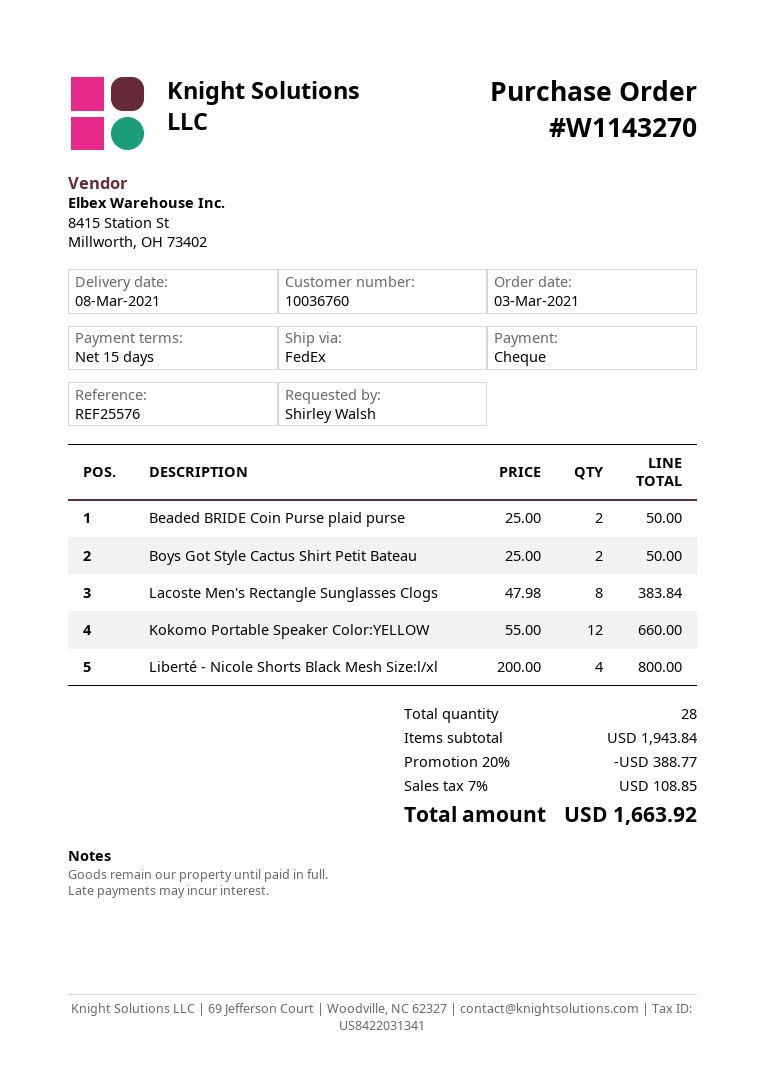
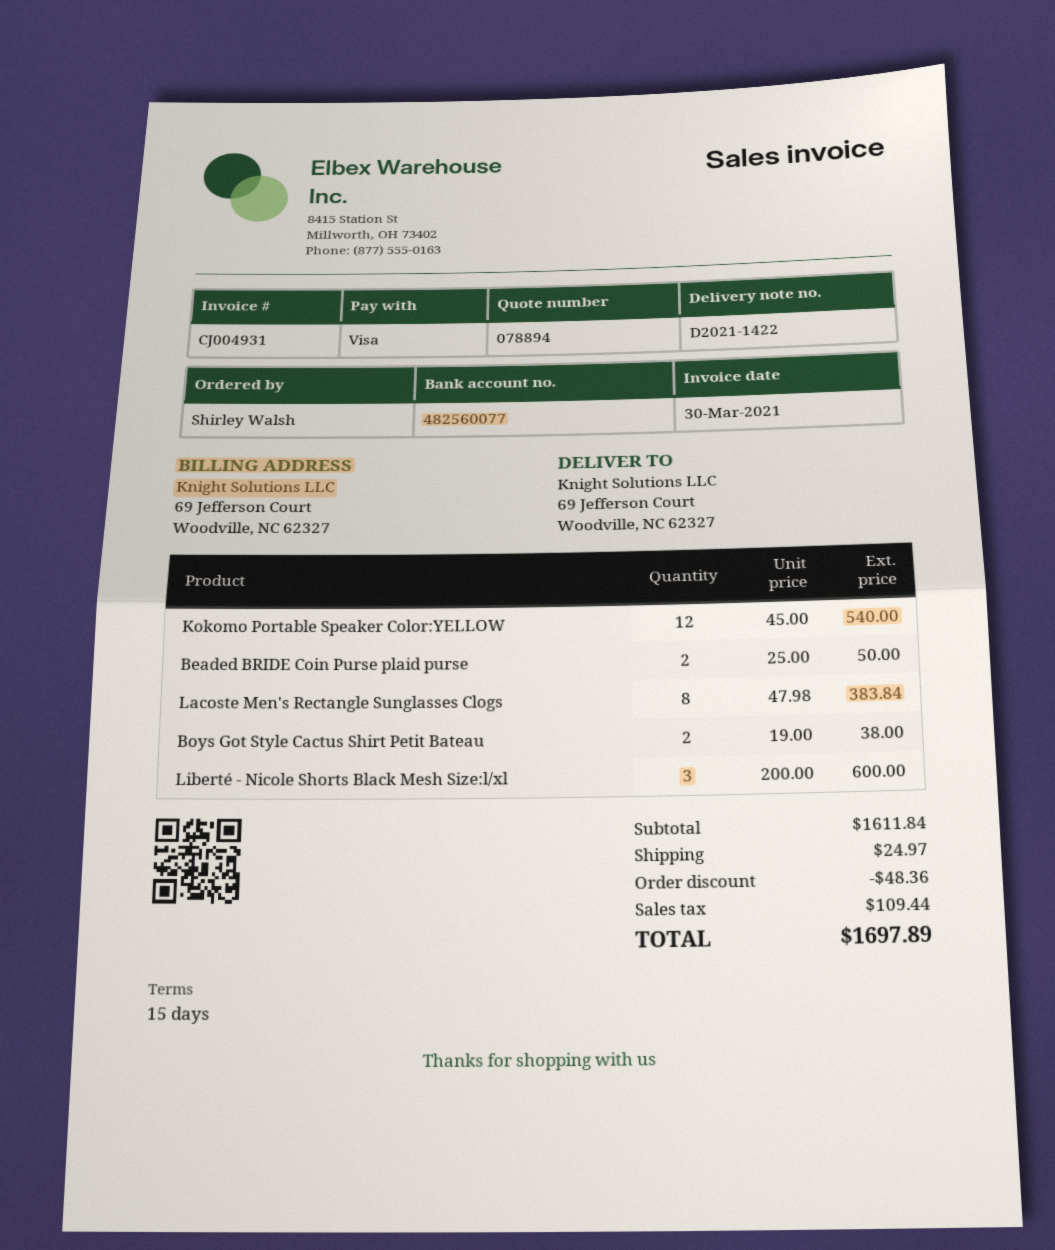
payment method: cheque -> Visa
Boys Got Style Cactus Shirt Petit Bateau: 2 x 25.00 = 50.00 -> 2 x 19.00 = 38.00
Kokomo Portable Speaker Color:YELLOW: 12 x 55.00 = 660.00 -> 12 x 45.00 = 540.00
Liberté - Nicole Shorts Black Mesh Size:l/xl: 4 x 200.00 = 800.00 -> 3 x 200.00 = 600.00
subtotal: 1943.84 -> 1611.84
discount: 388.77 -> 48.36
shipping: none -> 24.97
tax: 108.85 -> 109.44
total: 1663.92 -> 1697.89

